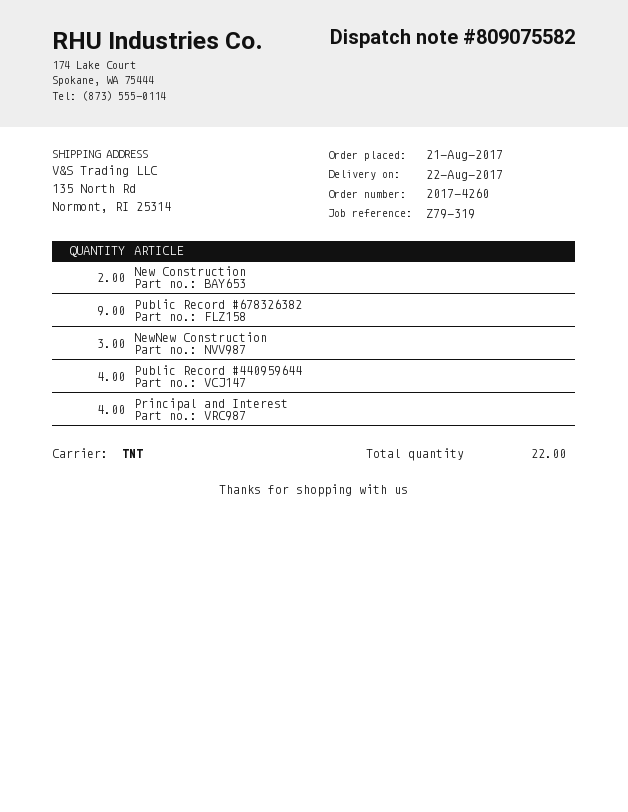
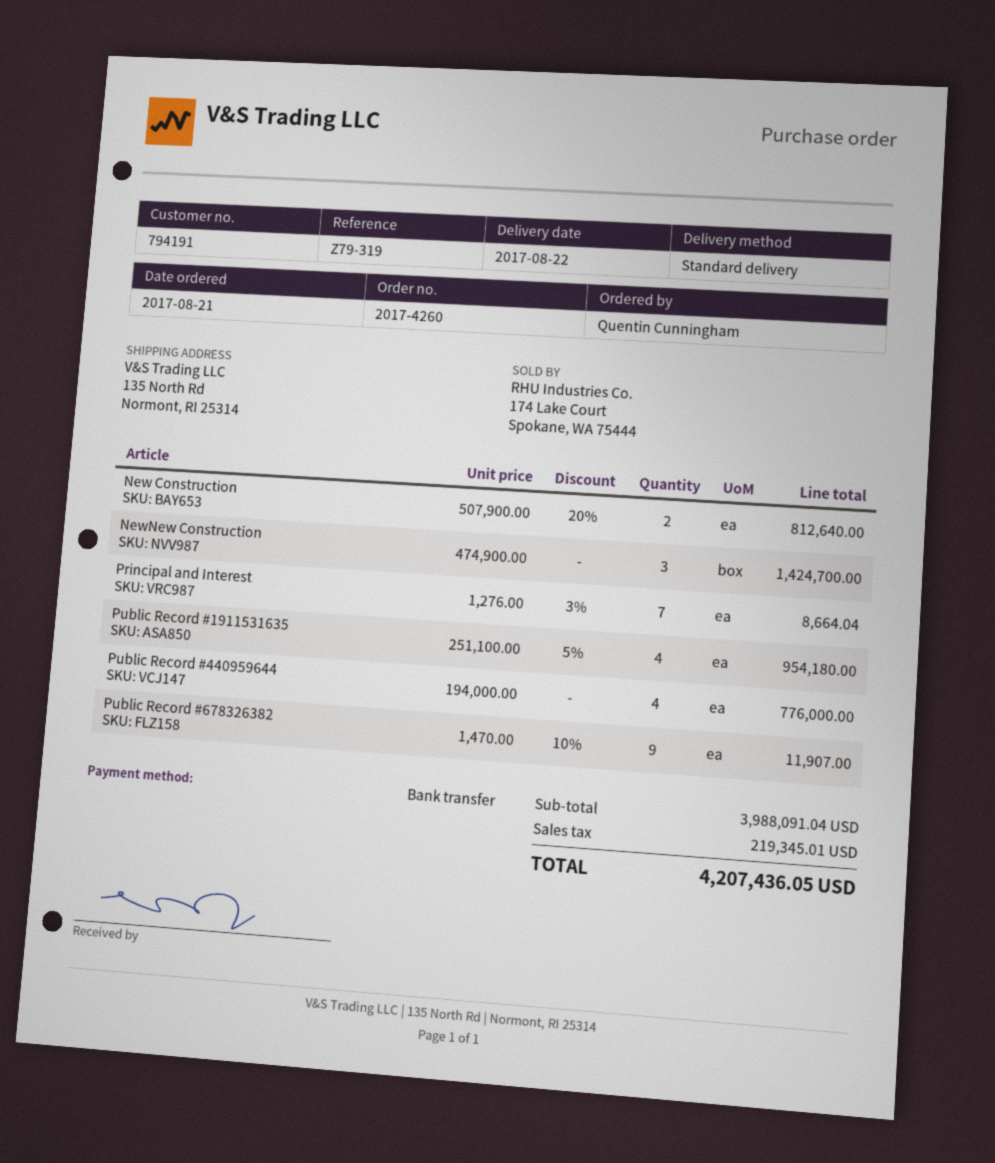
shipping method: TNT -> standard
Principal and Interest: 4 -> 7
Public Record #1911531635: none -> 4

